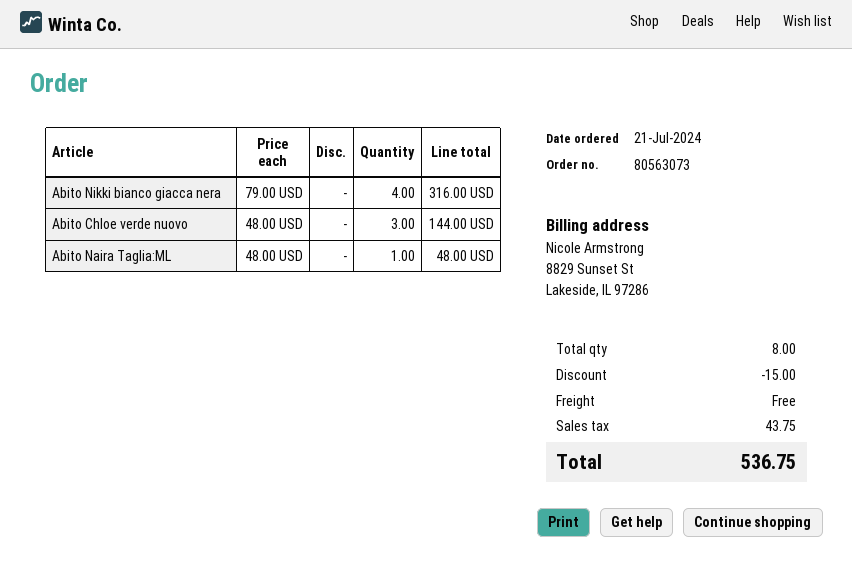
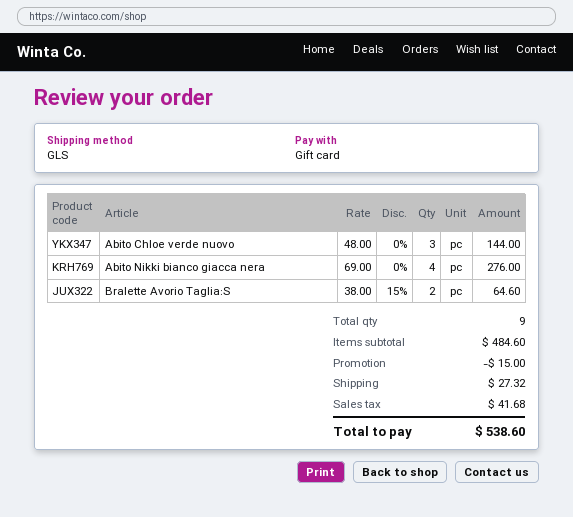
Abito Nikki bianco giacca nera: 4 x 79.00 = 316.00 -> 4 x 69.00 = 276.00
Abito Naira Taglia:ML: 1 x 48.00 = 48.00 -> none
Bralette Avorio Taglia:S: none -> 2 x 38.00 - 15% = 64.60
total quantity: 8 -> 9
shipping: 0.00 -> 27.32
tax: 43.75 -> 41.68
total: 536.75 -> 538.60

